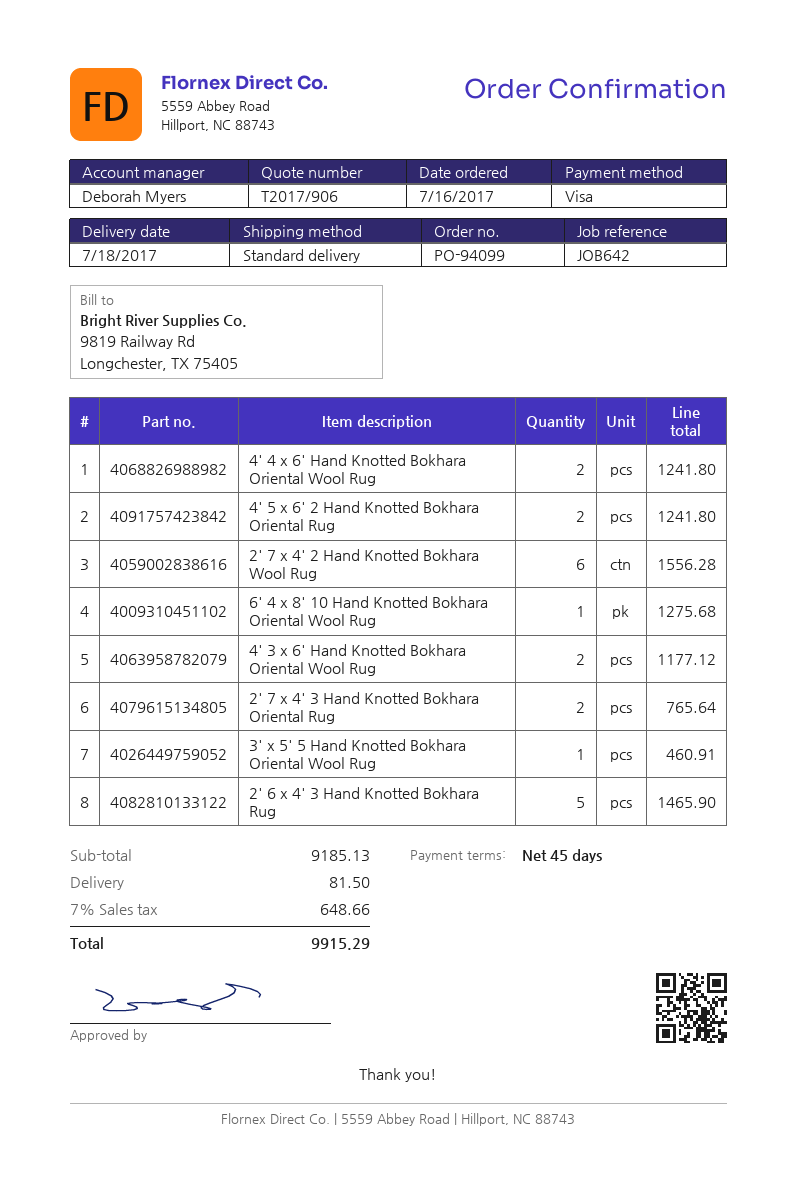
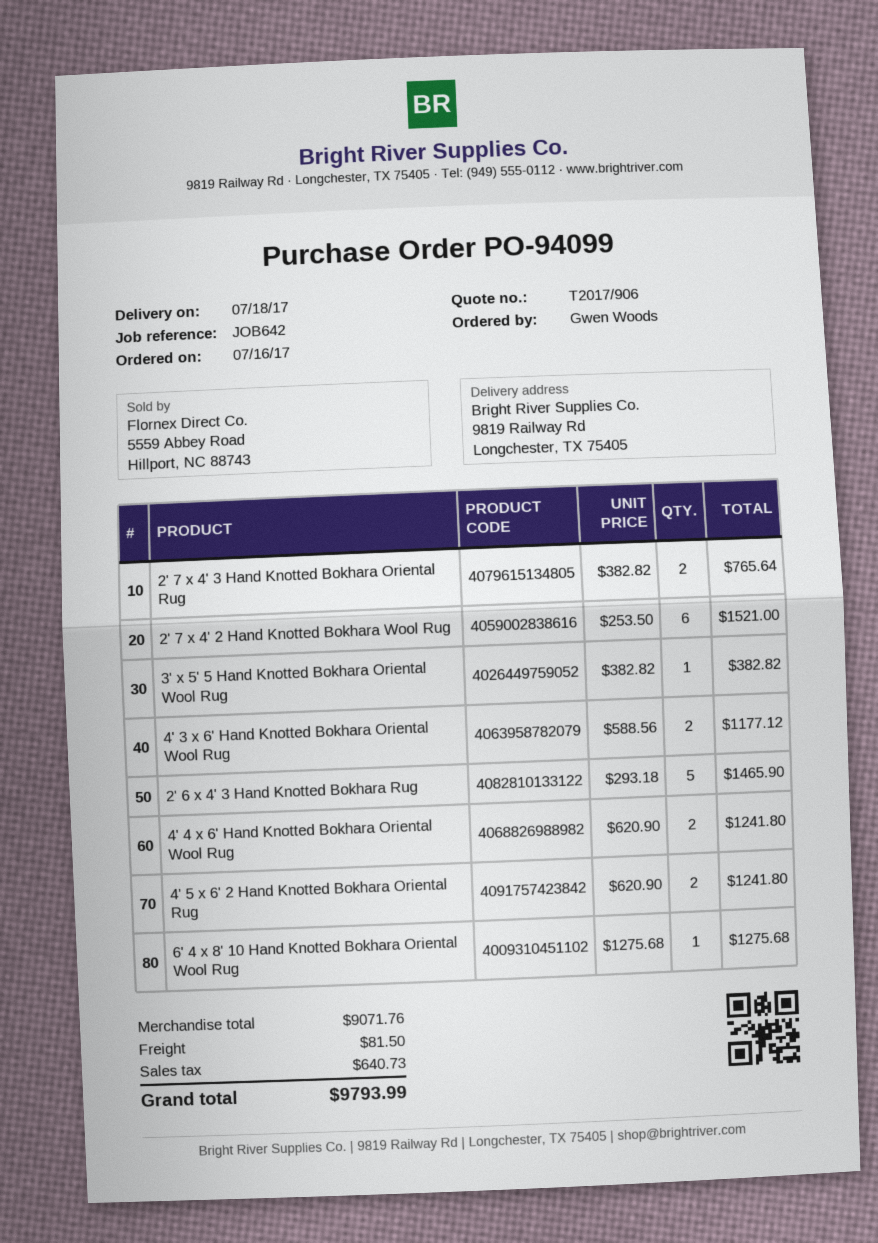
2' 7 x 4' 2 Hand Knotted Bokhara Wool Rug: 6 for 1556.28 -> 6 for 1521.00
3' x 5' 5 Hand Knotted Bokhara Oriental Wool Rug: 1 for 460.91 -> 1 for 382.82
subtotal: 9185.13 -> 9071.76
tax: 648.66 -> 640.73
total: 9915.29 -> 9793.99

